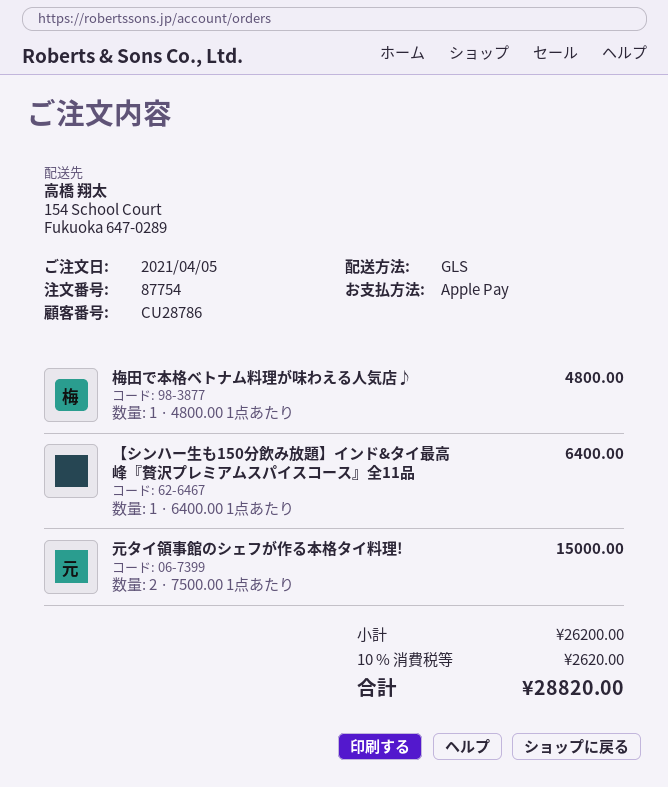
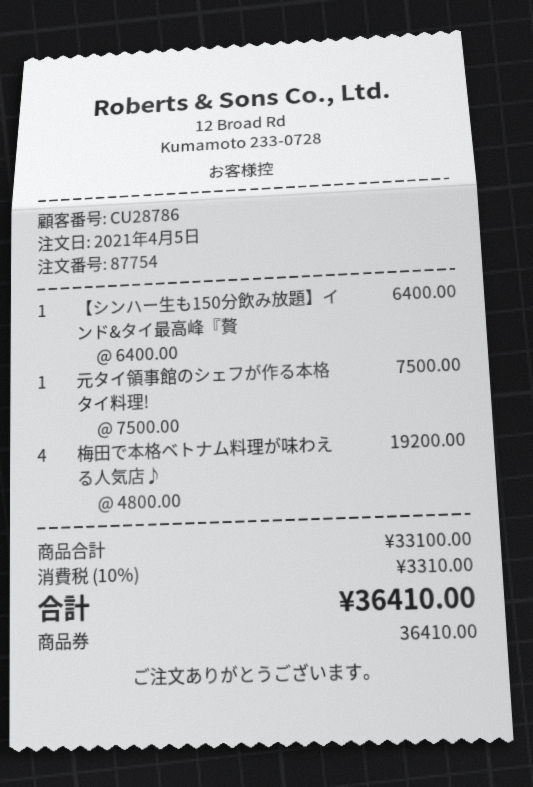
payment method: Apple Pay -> gift card
梅田で本格ベトナム料理が味わえる人気店♪: 1 x 4800.00 = 4800.00 -> 4 x 4800.00 = 19200.00
元タイ領事館のシェフが作る本格タイ料理!: 2 x 7500.00 = 15000.00 -> 1 x 7500.00 = 7500.00
subtotal: 26200.00 -> 33100.00
tax: 10% = 2620.00 -> 10% = 3310.00
total: 28820.00 -> 36410.00

